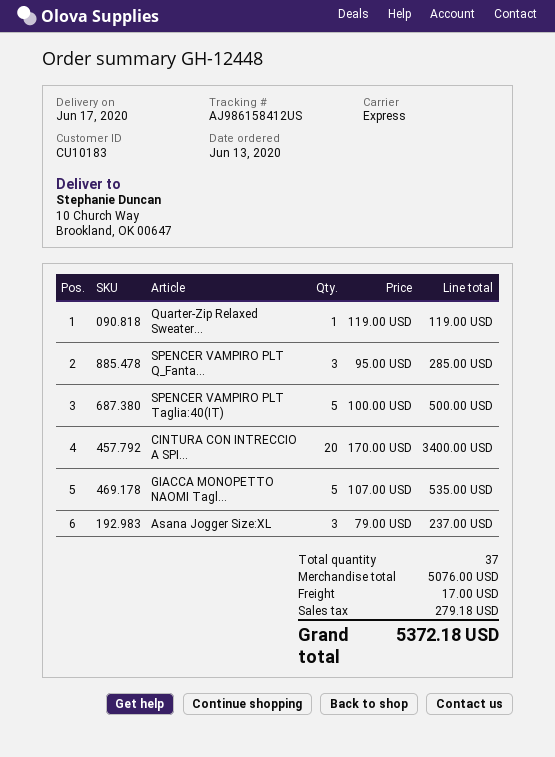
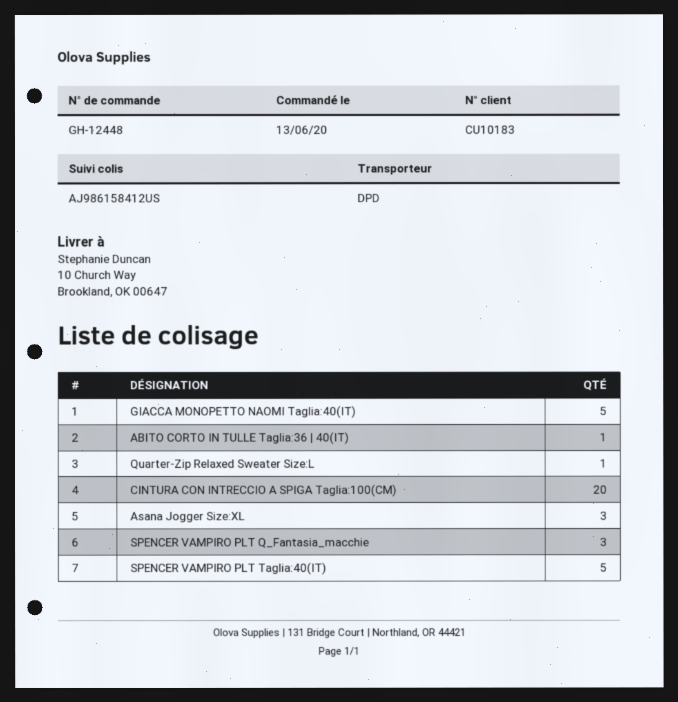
shipping method: express -> DPD
ABITO CORTO IN TULLE Taglia:36 | 40(IT): none -> 1

